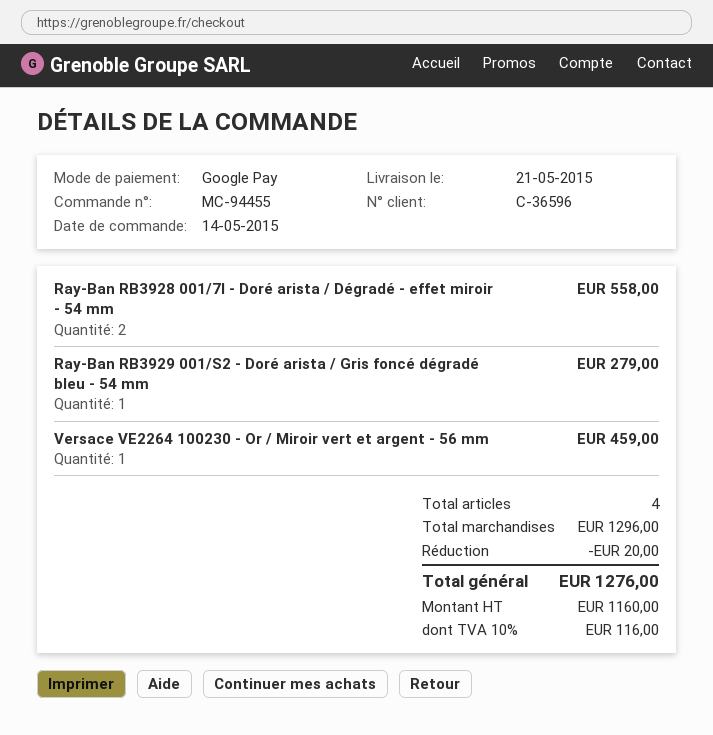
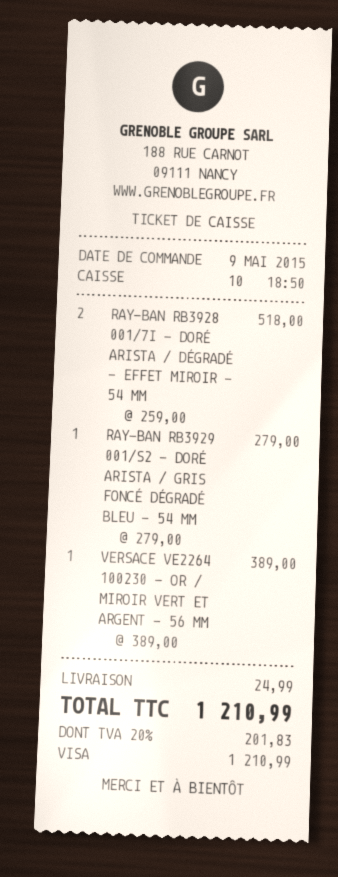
order date: 2015-05-14 -> 2015-05-09
payment method: Google Pay -> Visa
Ray-Ban RB3928 001/7I - Doré arista / Dégradé - effet miroir - 54 mm: 2 for 558.00 -> 2 for 518.00
Versace VE2264 100230 - Or / Miroir vert et argent - 56 mm: 1 for 459.00 -> 1 for 389.00
discount: 20.00 -> none
shipping: none -> 24.99
tax: 10% = 116.00 -> 20% = 201.83
total: 1276.00 -> 1210.99

